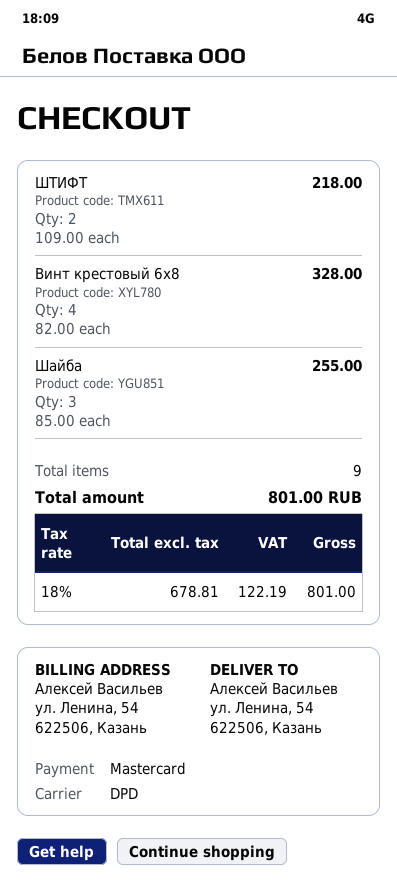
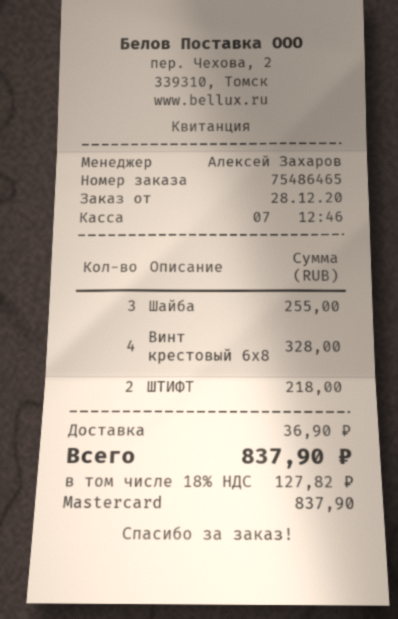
shipping: none -> 36.90
tax: 18% = 122.19 -> 18% = 127.82
total: 801.00 -> 837.90

